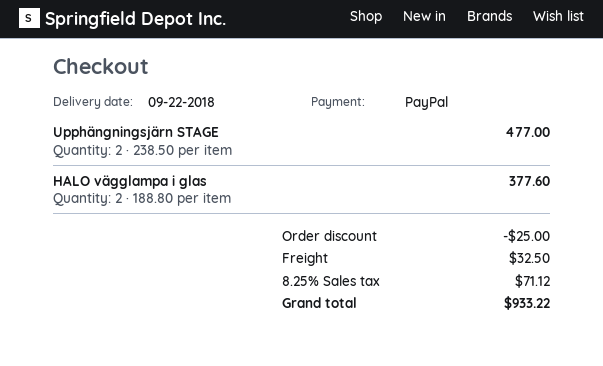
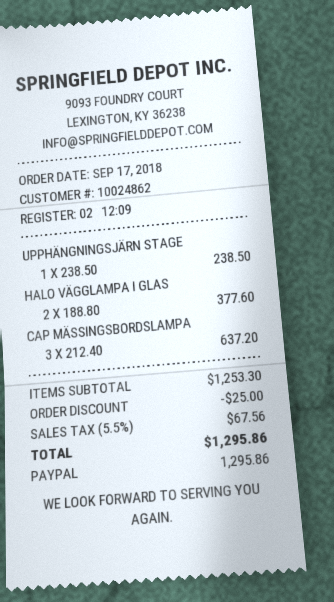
Upphängningsjärn STAGE: 2 x 238.50 = 477.00 -> 1 x 238.50 = 238.50
CAP MÄSSINGSBORDSLAMPA: none -> 3 x 212.40 = 637.20
shipping: 32.50 -> none
tax: 8.25% = 71.12 -> 5.5% = 67.56
total: 933.22 -> 1295.86

